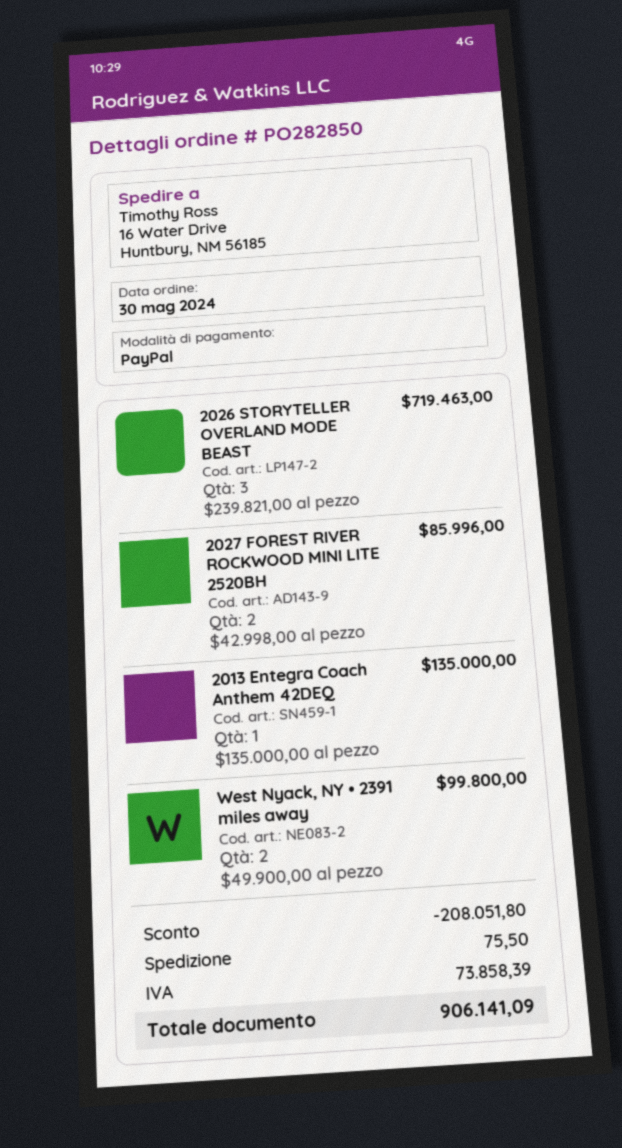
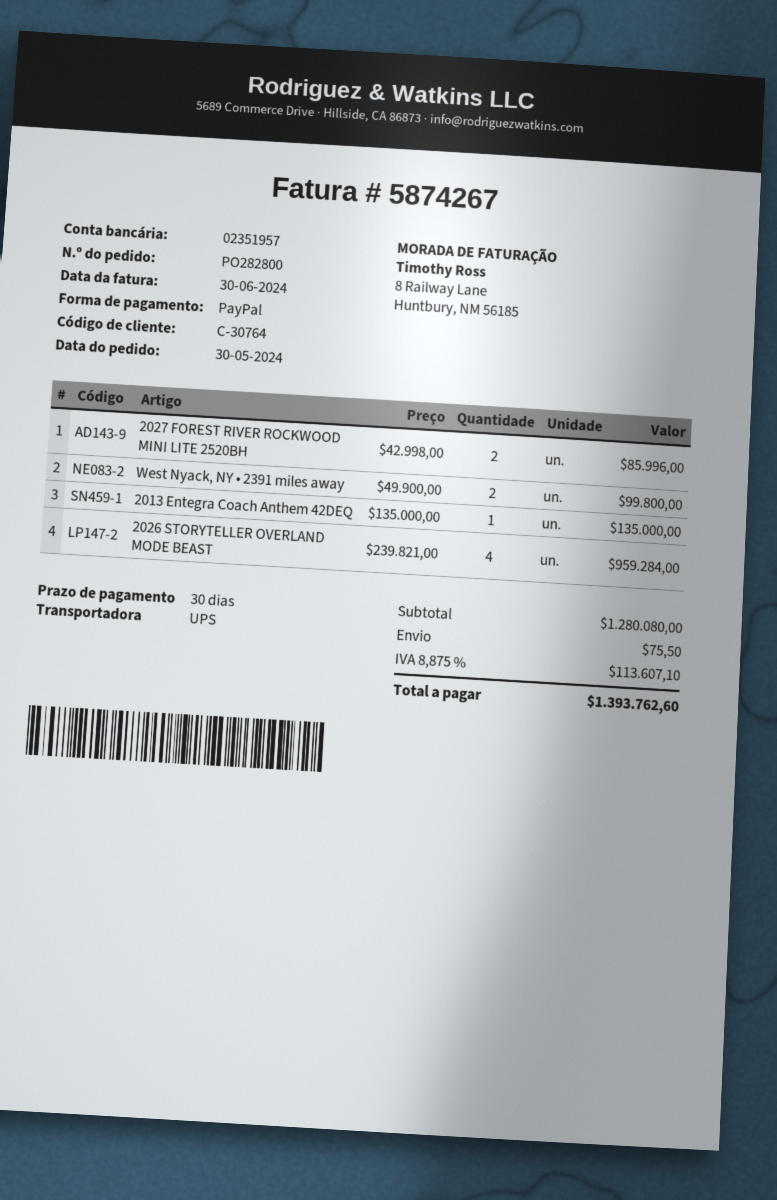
order number: PO282850 -> PO282800
2026 STORYTELLER OVERLAND MODE BEAST: 3 x 239821.00 = 719463.00 -> 4 x 239821.00 = 959284.00
discount: 208051.80 -> none
tax: 73858.39 -> 113607.10
total: 906141.09 -> 1393762.60

